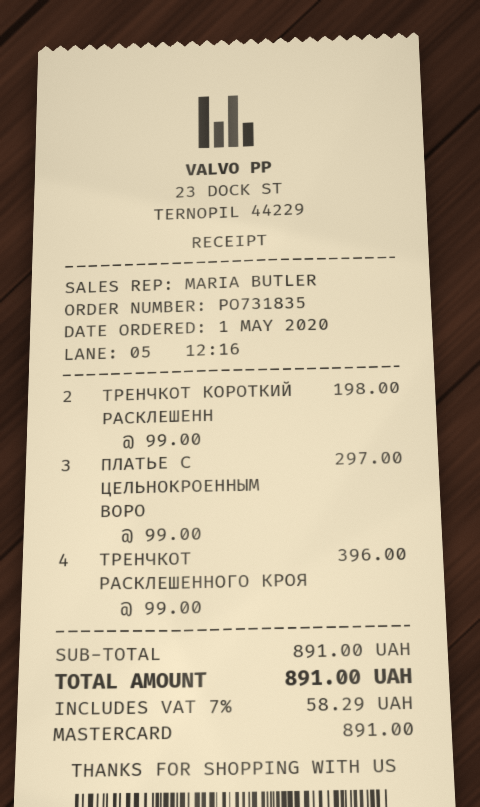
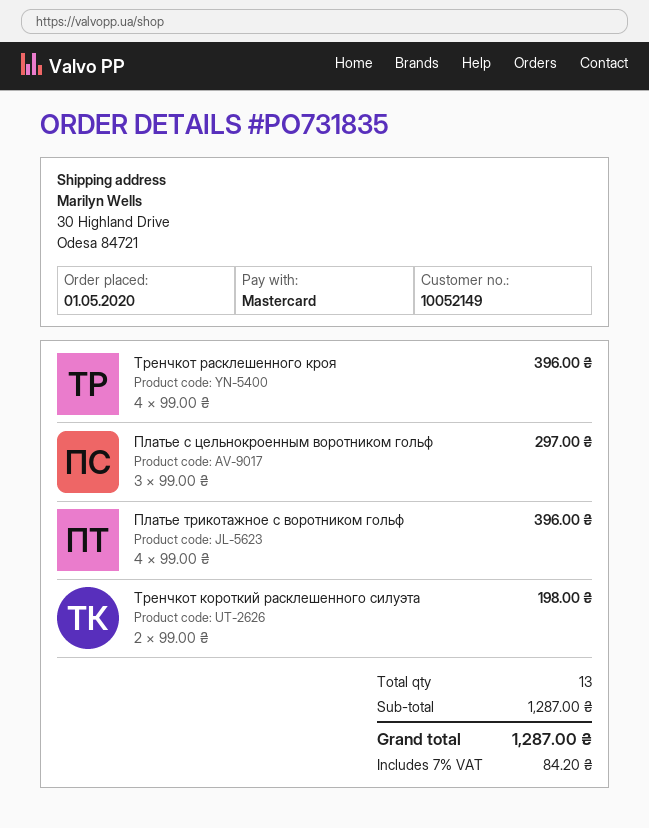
Платье трикотажное с воротником гольф: none -> 4 x 99.00 = 396.00
subtotal: 891.00 -> 1287.00
tax: 7% = 58.29 -> 7% = 84.20
total: 891.00 -> 1287.00

